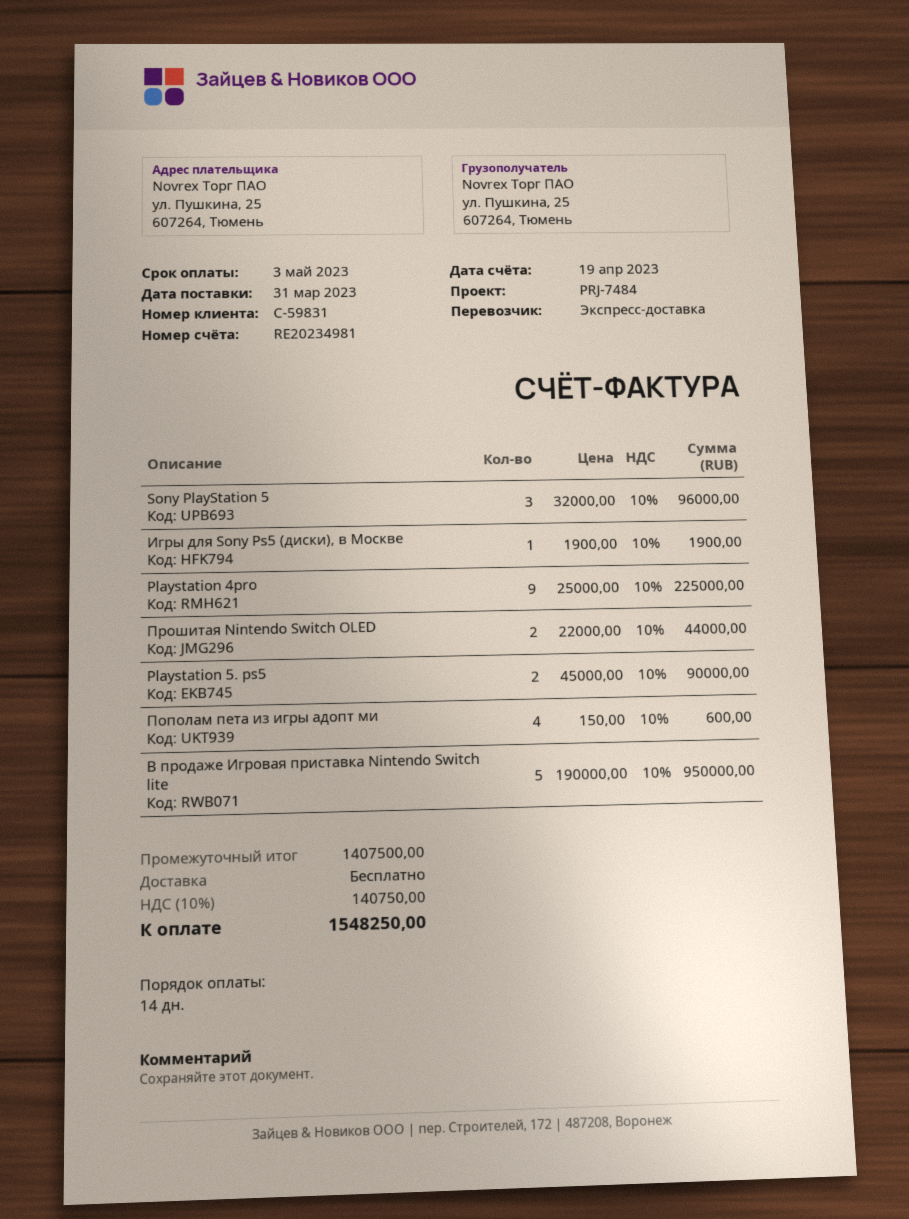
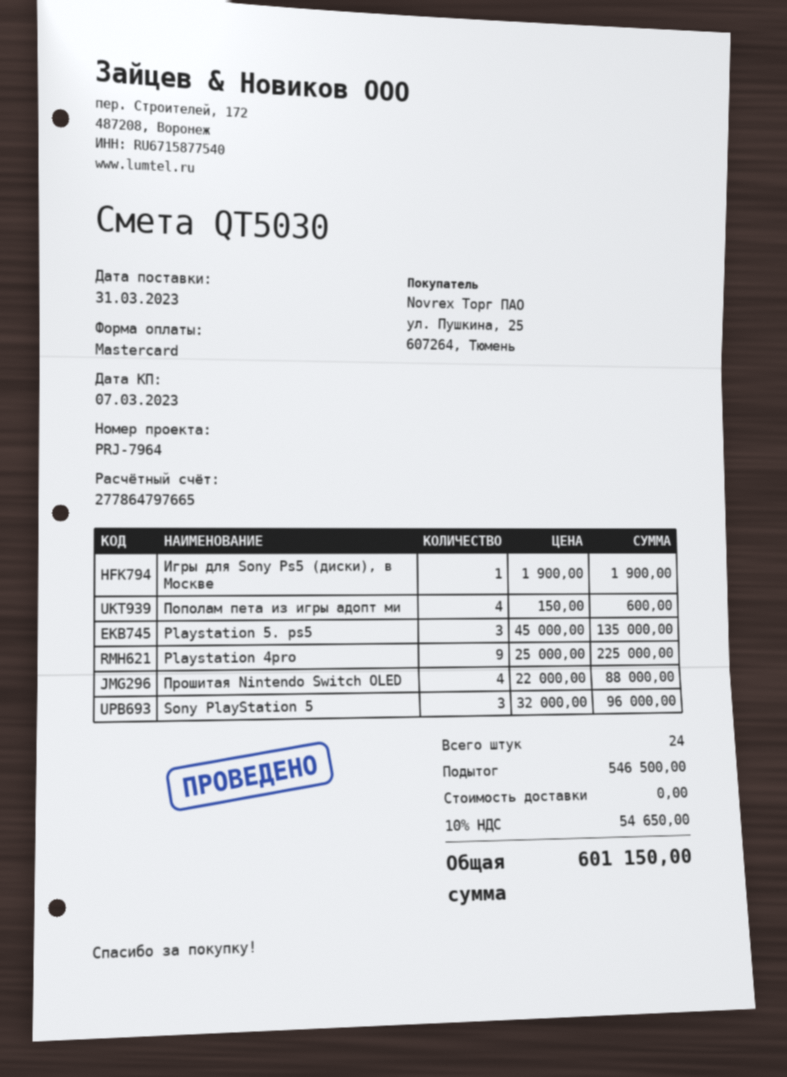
reference: PRJ-7484 -> PRJ-7964
Прошитая Nintendo Switch OLED: 2 x 22000.00 = 44000.00 -> 4 x 22000.00 = 88000.00
Playstation 5. ps5: 2 x 45000.00 = 90000.00 -> 3 x 45000.00 = 135000.00
B пpoдажe Игpовaя приставка Nintendо Switch lite: 5 x 190000.00 = 950000.00 -> none
subtotal: 1407500.00 -> 546500.00
tax: 10% = 140750.00 -> 10% = 54650.00
total: 1548250.00 -> 601150.00

